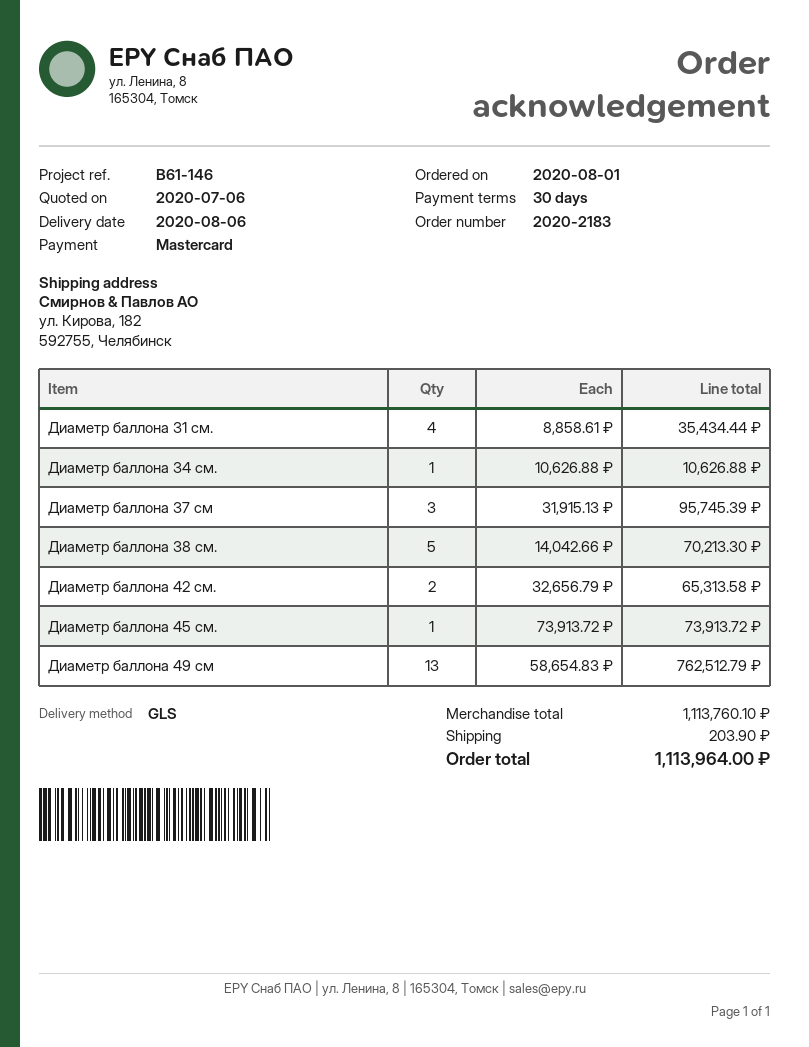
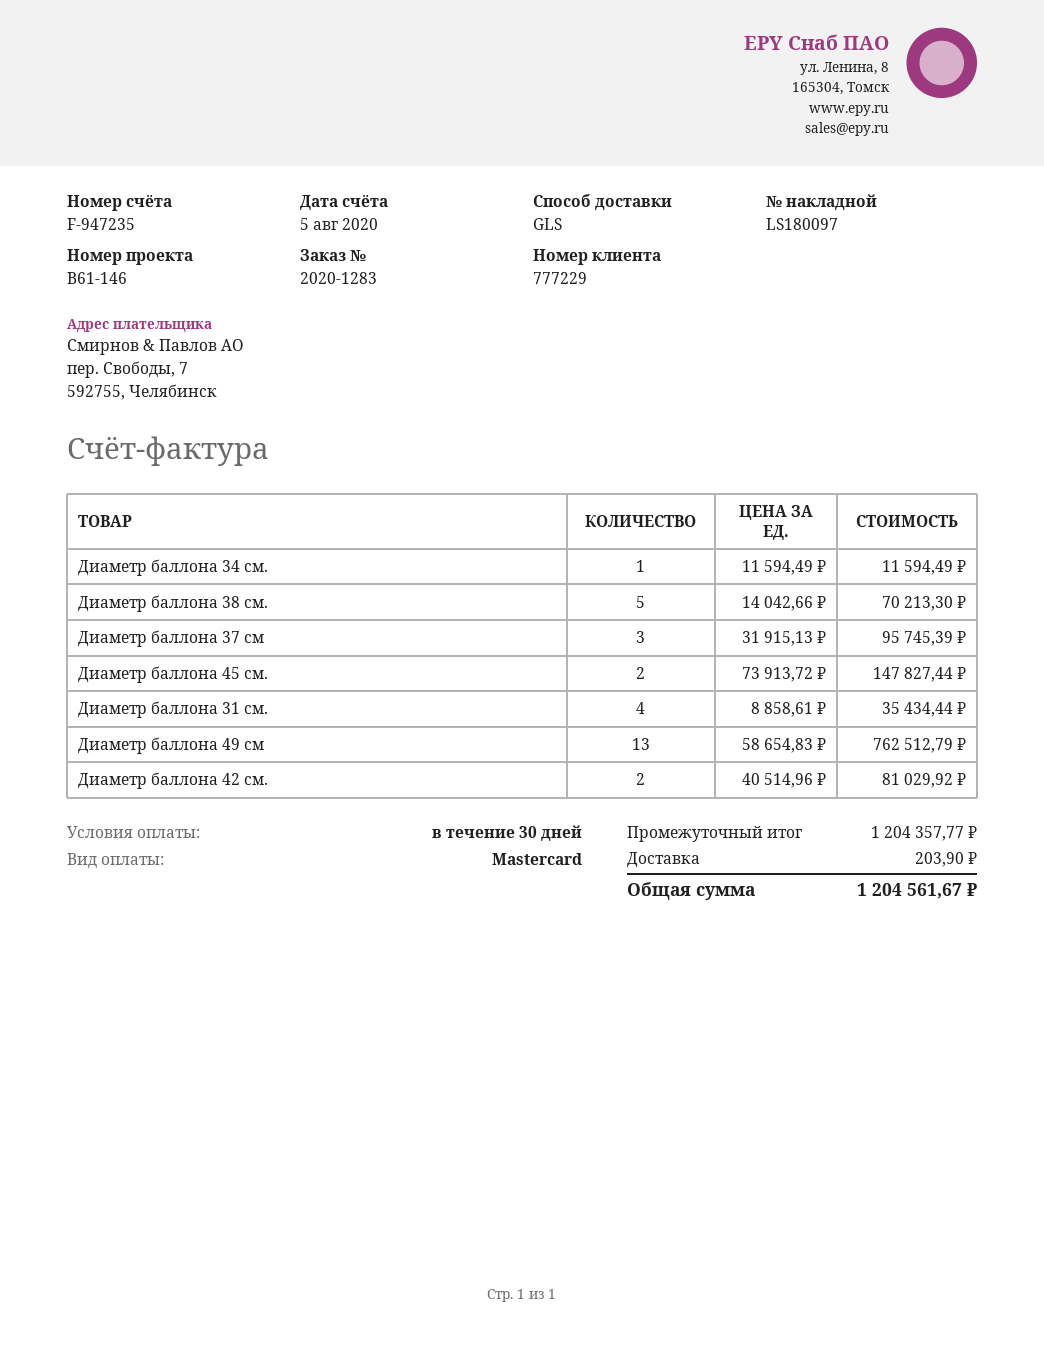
order number: 2020-2183 -> 2020-1283
Диаметр баллона 34 см.: 1 x 10626.88 = 10626.88 -> 1 x 11594.49 = 11594.49
Диаметр баллона 42 см.: 2 x 32656.79 = 65313.58 -> 2 x 40514.96 = 81029.92
Диаметр баллона 45 см.: 1 x 73913.72 = 73913.72 -> 2 x 73913.72 = 147827.44
subtotal: 1113760.10 -> 1204357.77
total: 1113964.00 -> 1204561.67

